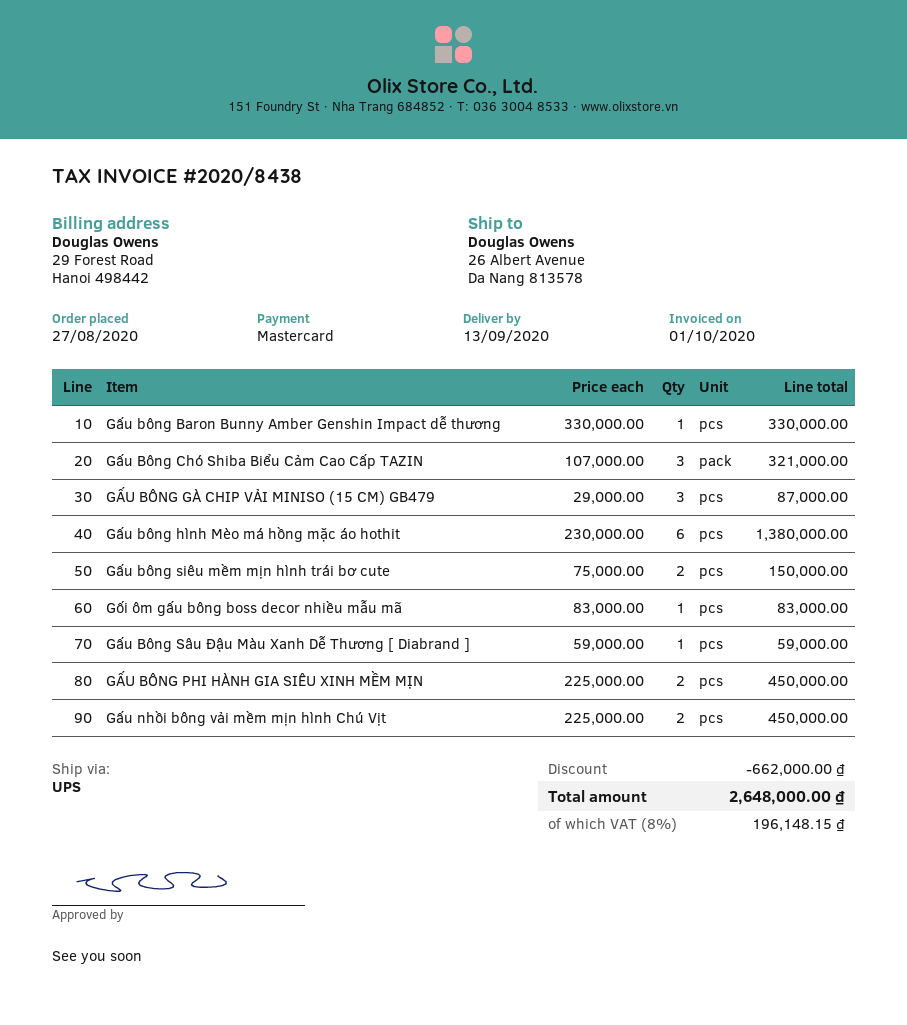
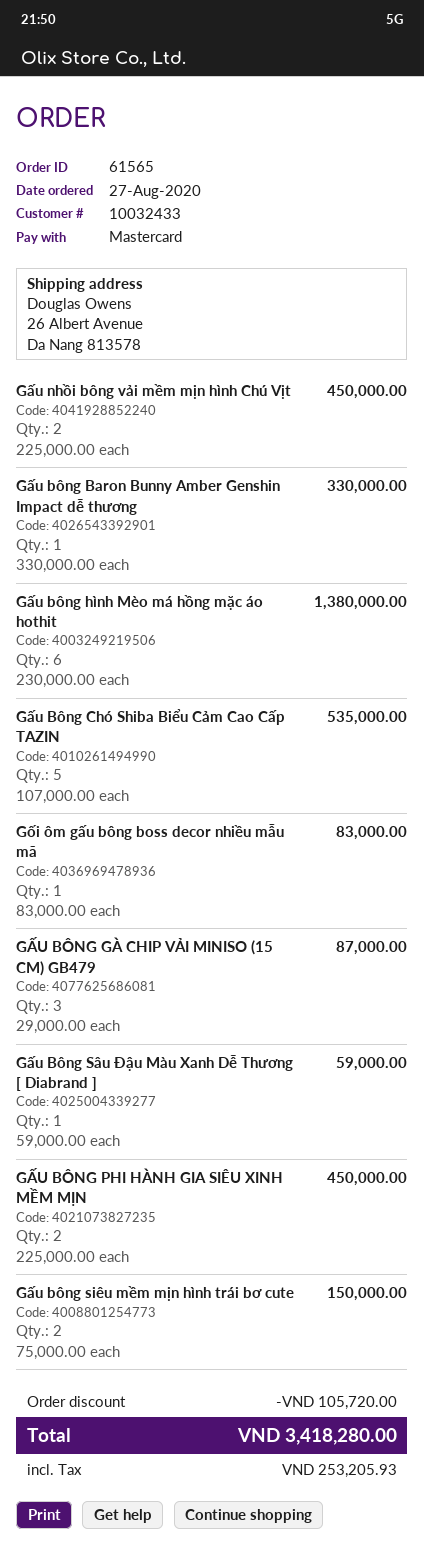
Gấu Bông Chó Shiba Biểu Cảm Cao Cấp TAZIN: 3 x 107000.00 = 321000.00 -> 5 x 107000.00 = 535000.00
discount: 662000.00 -> 105720.00
tax: 196148.15 -> 253205.93
total: 2648000.00 -> 3418280.00

